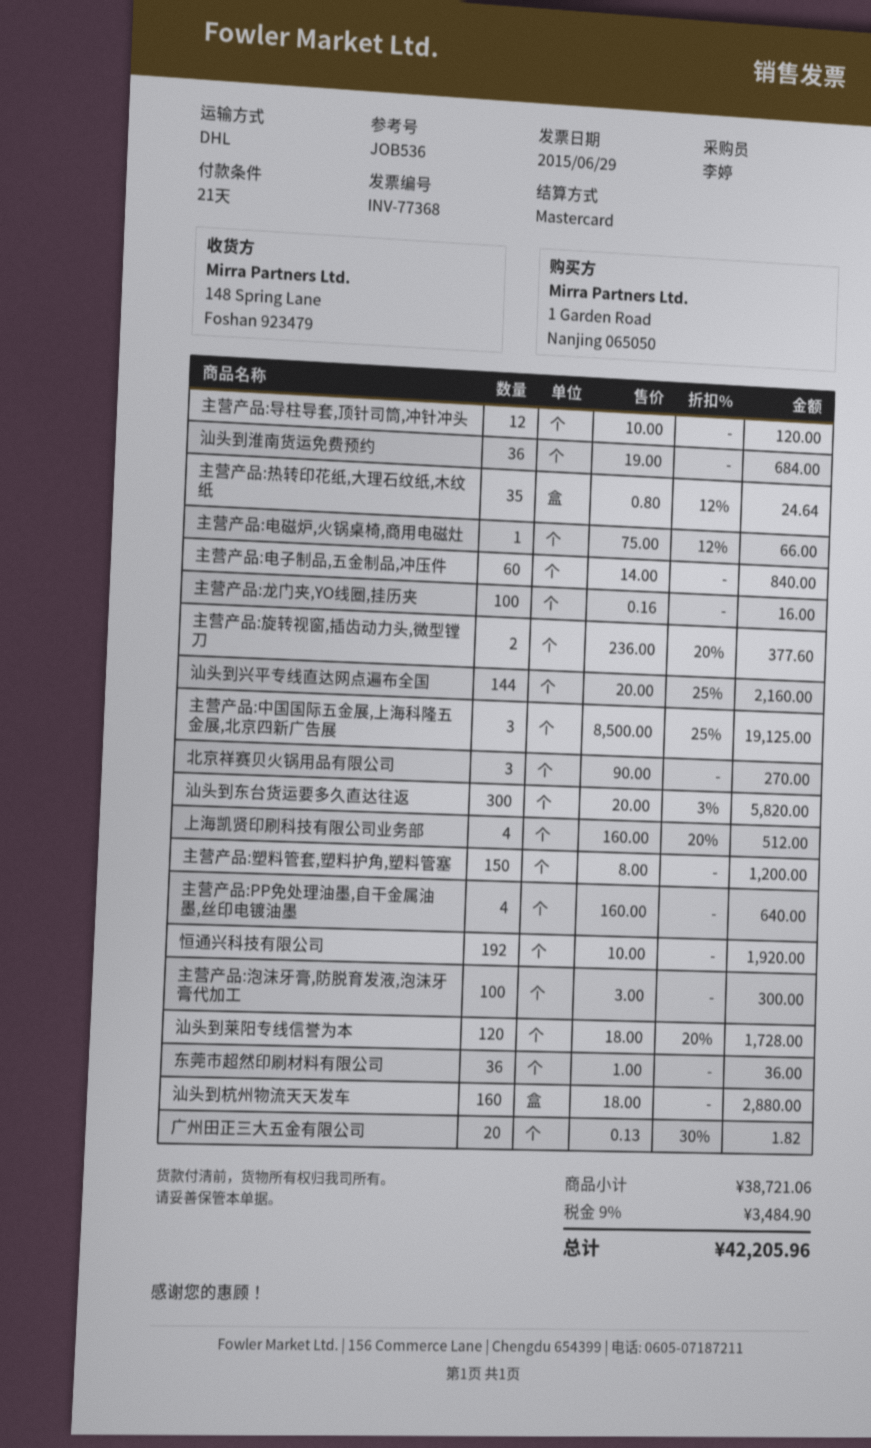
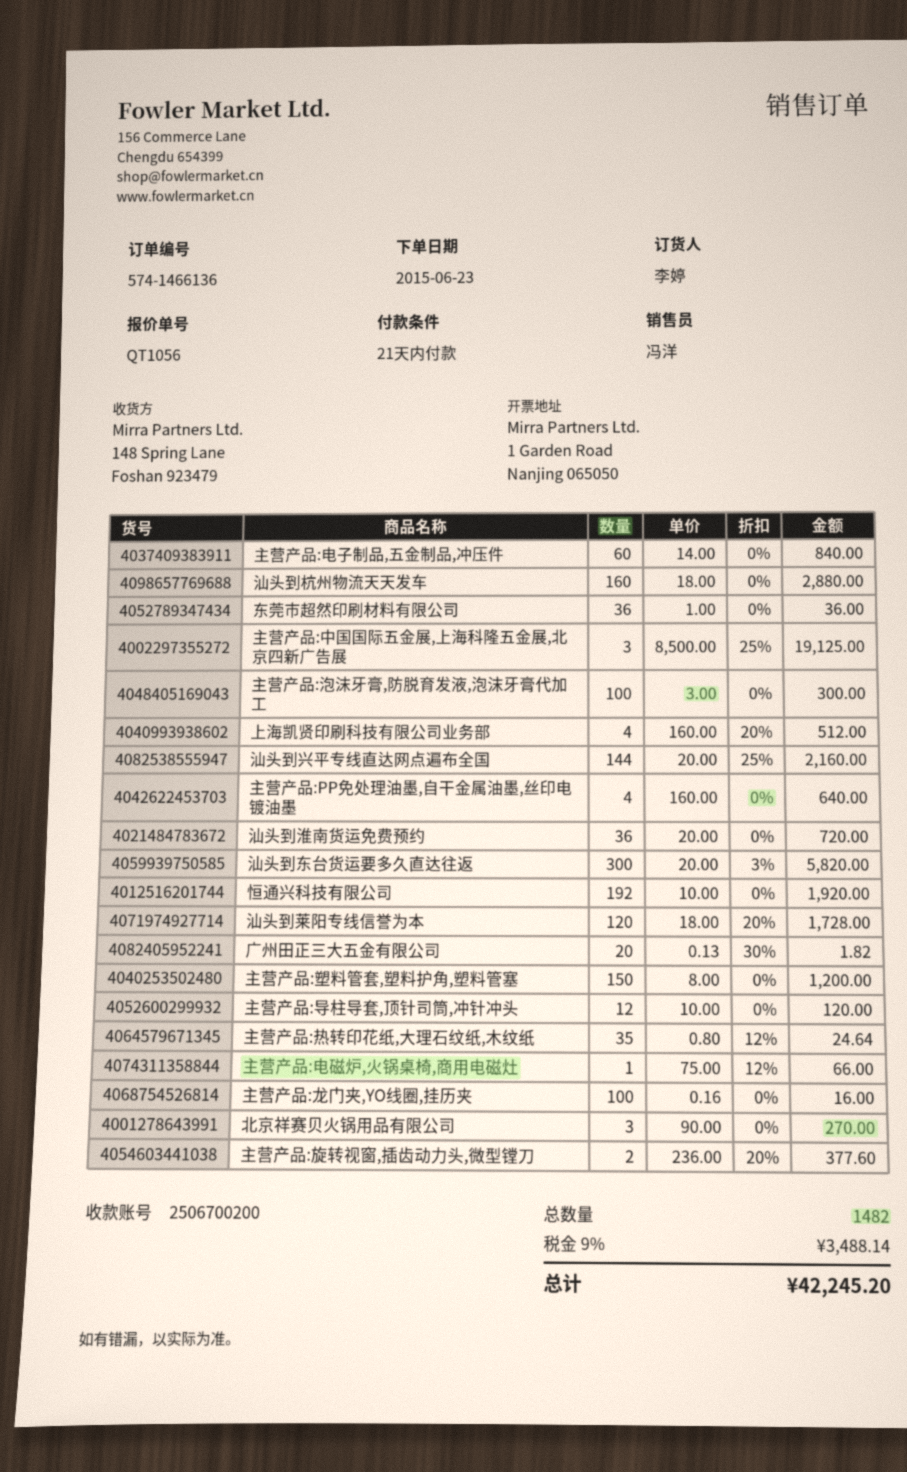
汕头到淮南货运免费预约: 36 x 19.00 = 684.00 -> 36 x 20.00 = 720.00
tax: 9% = 3484.90 -> 9% = 3488.14
total: 42205.96 -> 42245.20

